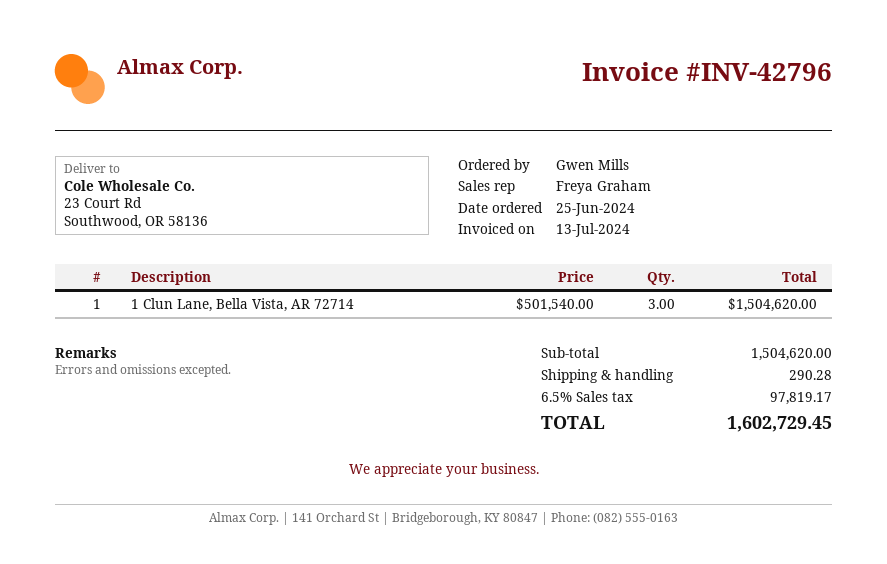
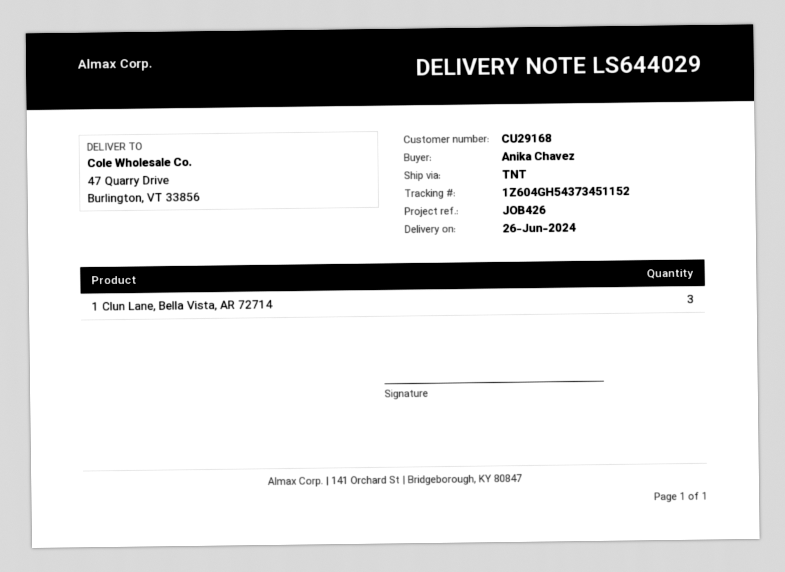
ordered by: Gwen Mills -> Anika Chavez
ship to: 23 Court Rd, Southwood, OR 58136 -> 47 Quarry Drive, Burlington, VT 33856

